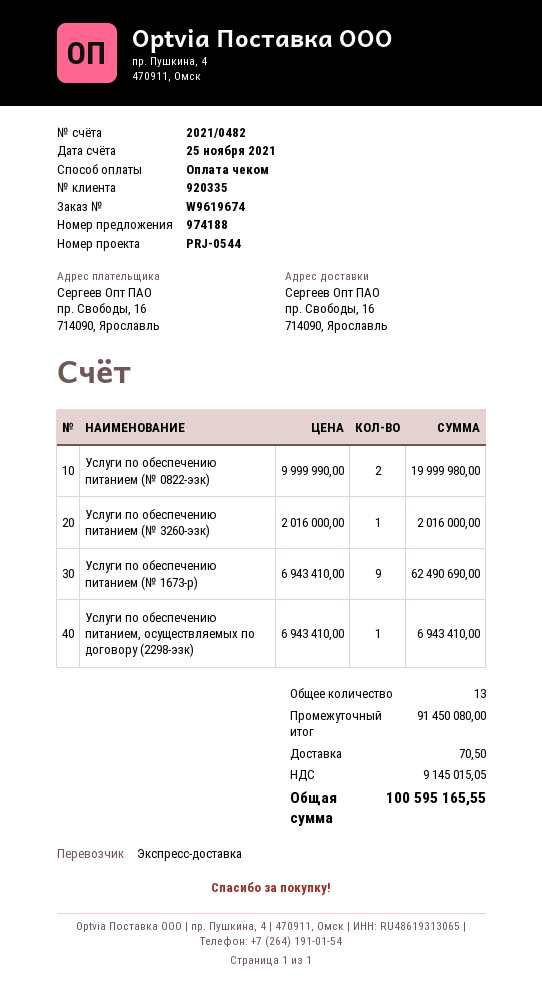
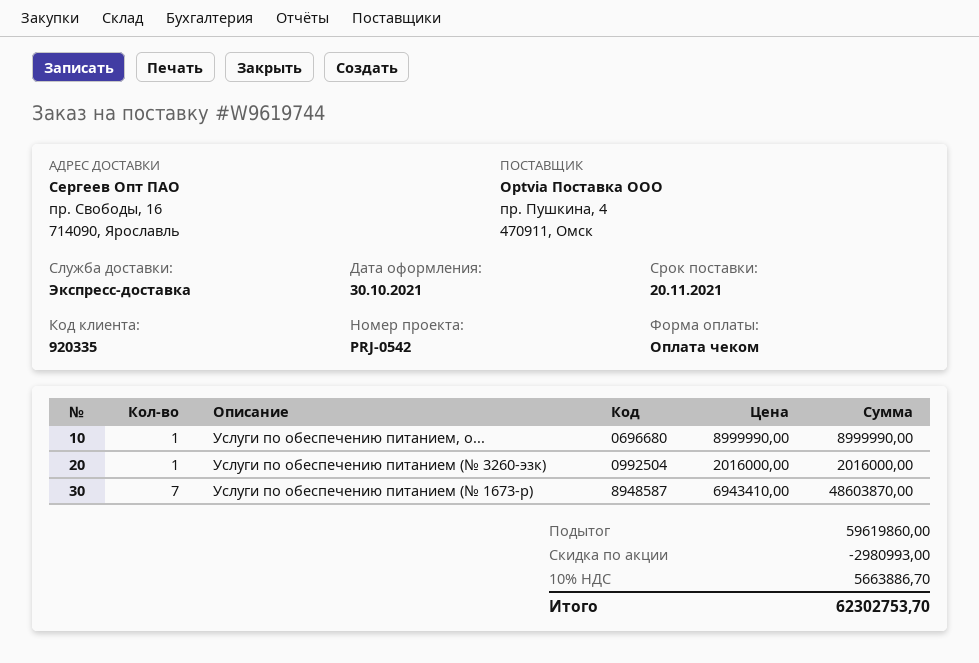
order number: W9619674 -> W9619744
reference: PRJ-0544 -> PRJ-0542
Услуги по обеспечению питанием (№ 0822-эзк): 2 x 9999990.00 = 19999980.00 -> none
Услуги по обеспечению питанием (№ 1673-р): 9 x 6943410.00 = 62490690.00 -> 7 x 6943410.00 = 48603870.00
Услуги по обеспечению питанием, осуществляемых по договору (2298-эзк): 1 x 6943410.00 = 6943410.00 -> 1 x 8999990.00 = 8999990.00
subtotal: 91450080.00 -> 59619860.00
discount: none -> 2980993.00
shipping: 70.50 -> none
tax: 9145015.05 -> 5663886.70
total: 100595165.55 -> 62302753.70

